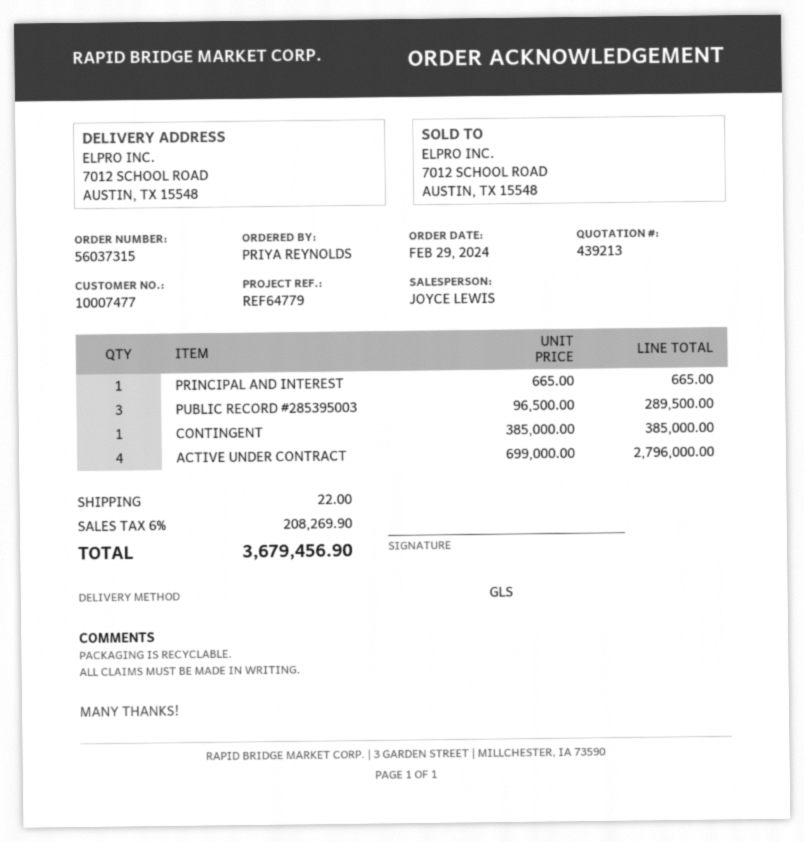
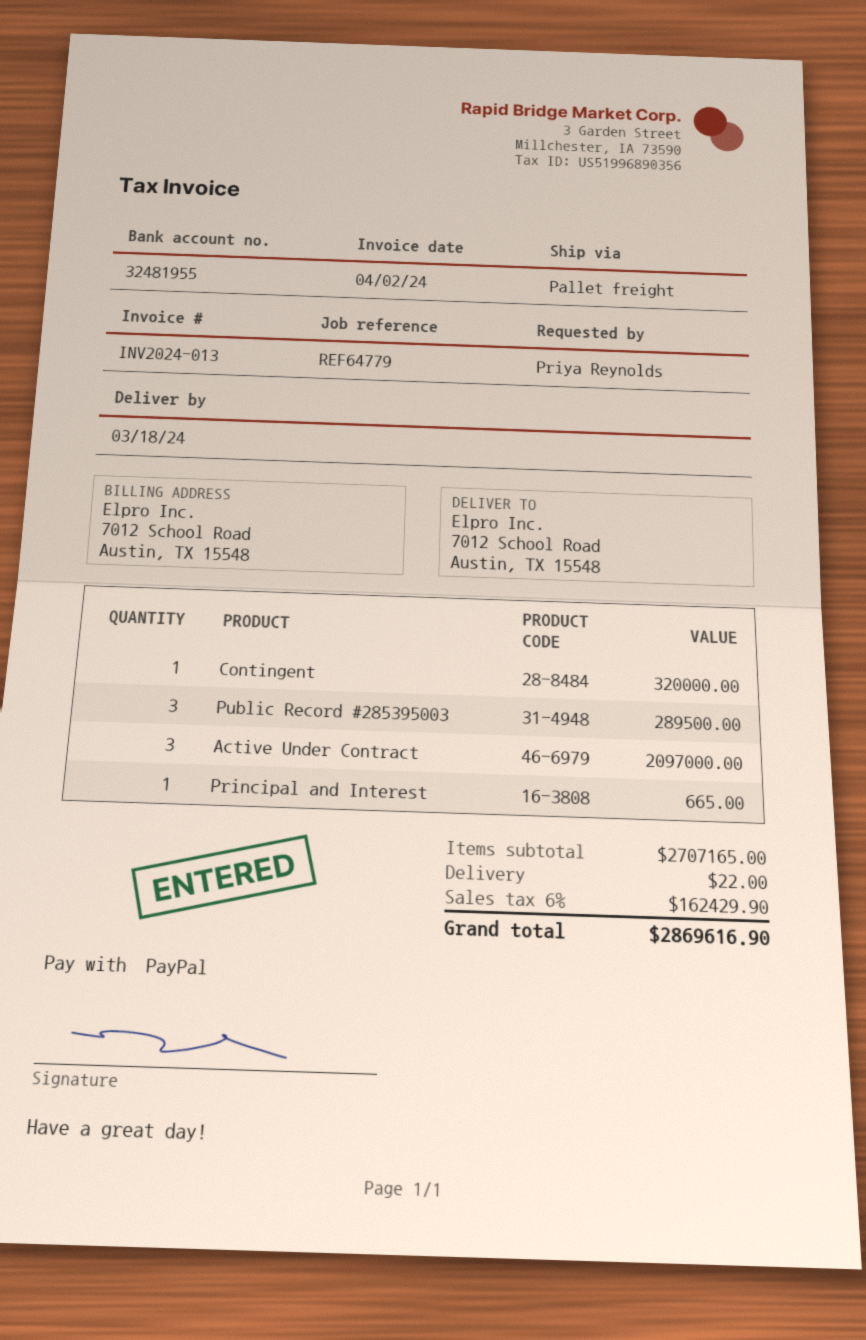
shipping method: GLS -> pallet freight
CONTINGENT: 1 for 385000.00 -> 1 for 320000.00
ACTIVE UNDER CONTRACT: 4 for 2796000.00 -> 3 for 2097000.00
tax: 6% = 208269.90 -> 6% = 162429.90
total: 3679456.90 -> 2869616.90

